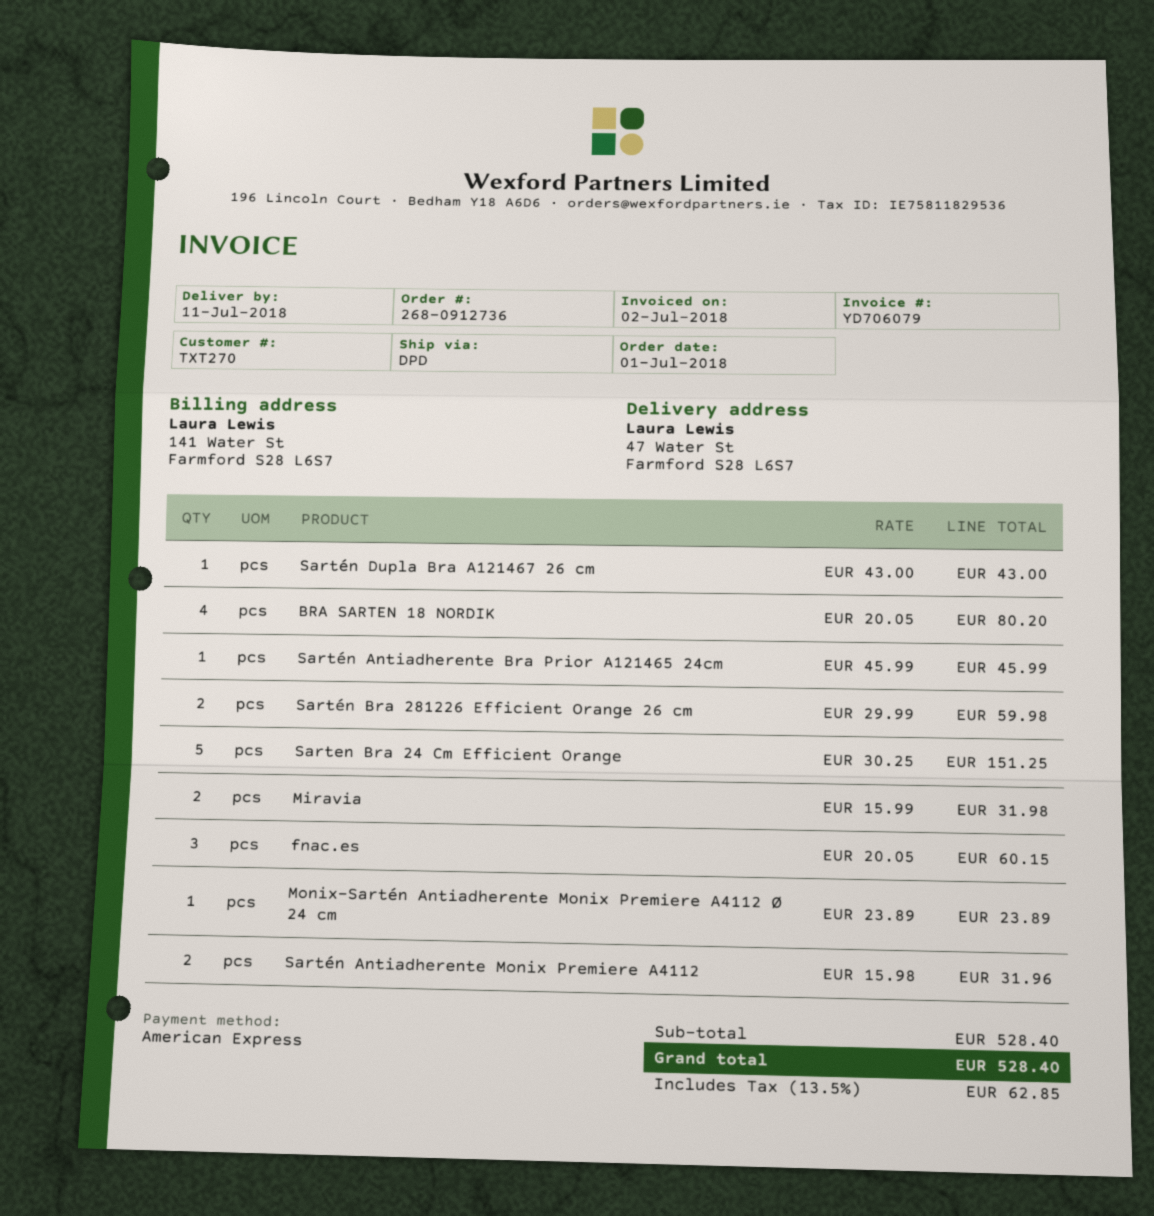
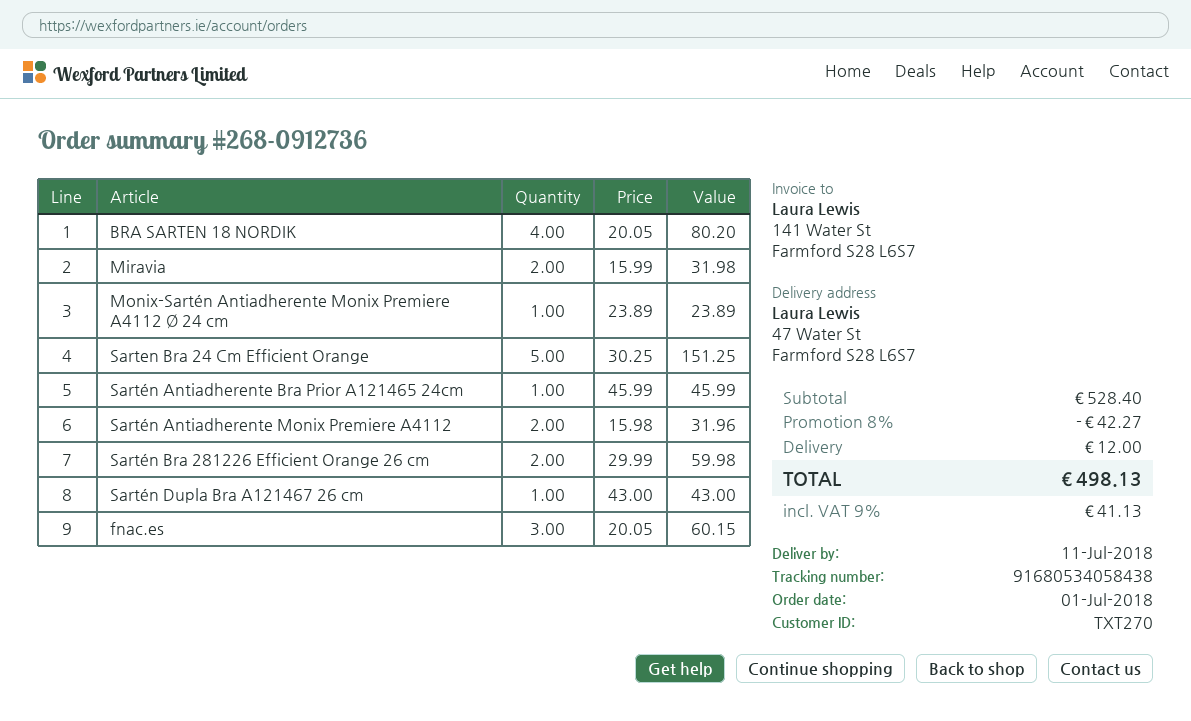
discount: none -> 8% = 42.27
shipping: none -> 12.00
tax: 13.5% = 62.85 -> 9% = 41.13
total: 528.40 -> 498.13

